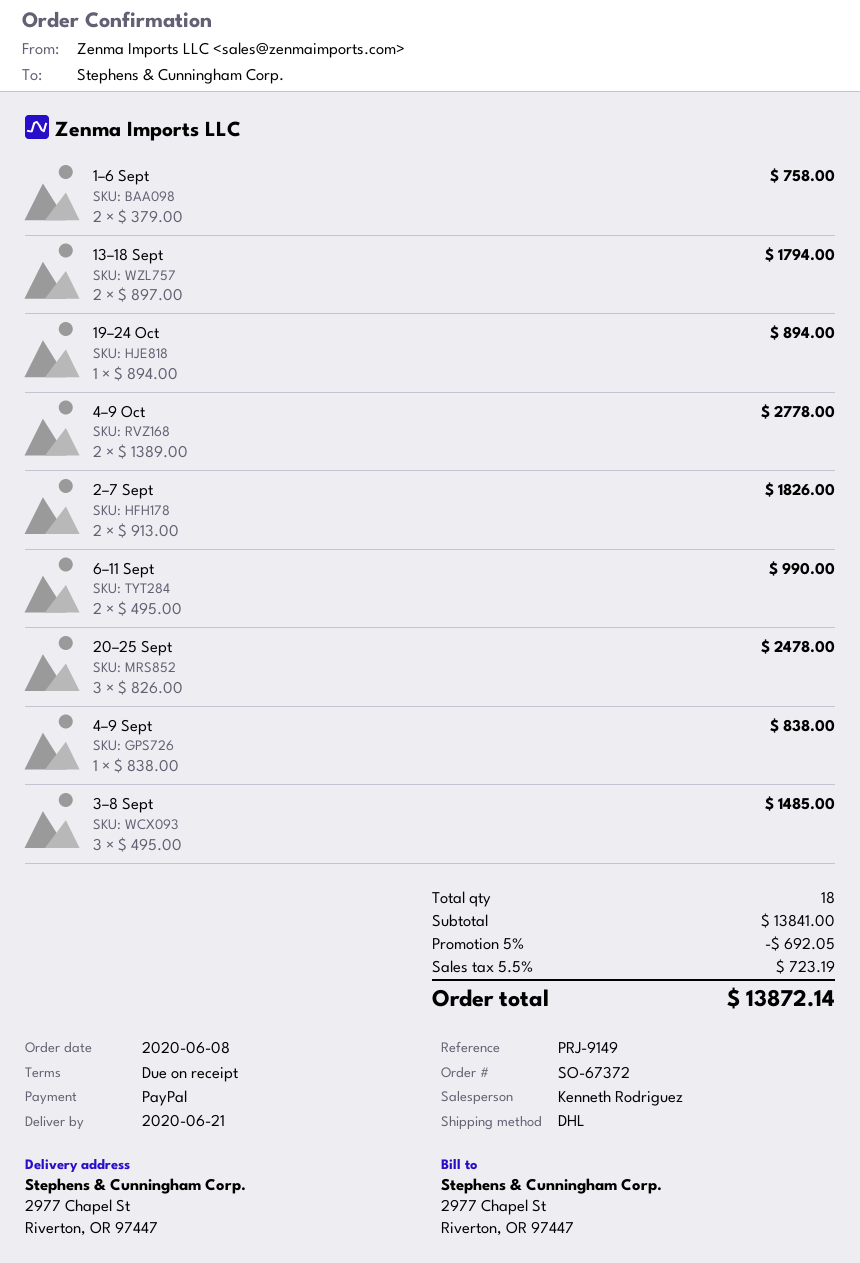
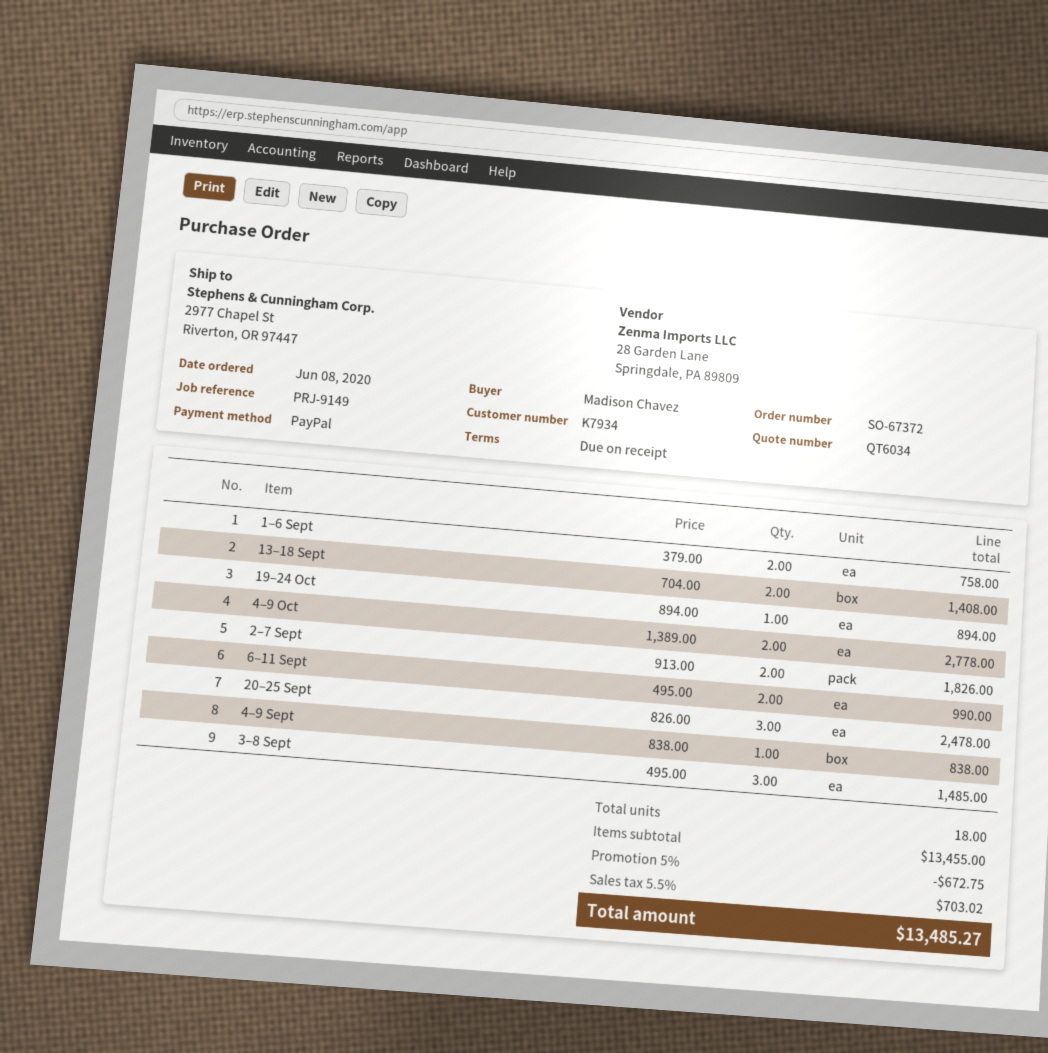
13–18 Sept: 2 x 897.00 = 1794.00 -> 2 x 704.00 = 1408.00
subtotal: 13841.00 -> 13455.00
discount: 5% = 692.05 -> 5% = 672.75
tax: 5.5% = 723.19 -> 5.5% = 703.02
total: 13872.14 -> 13485.27

